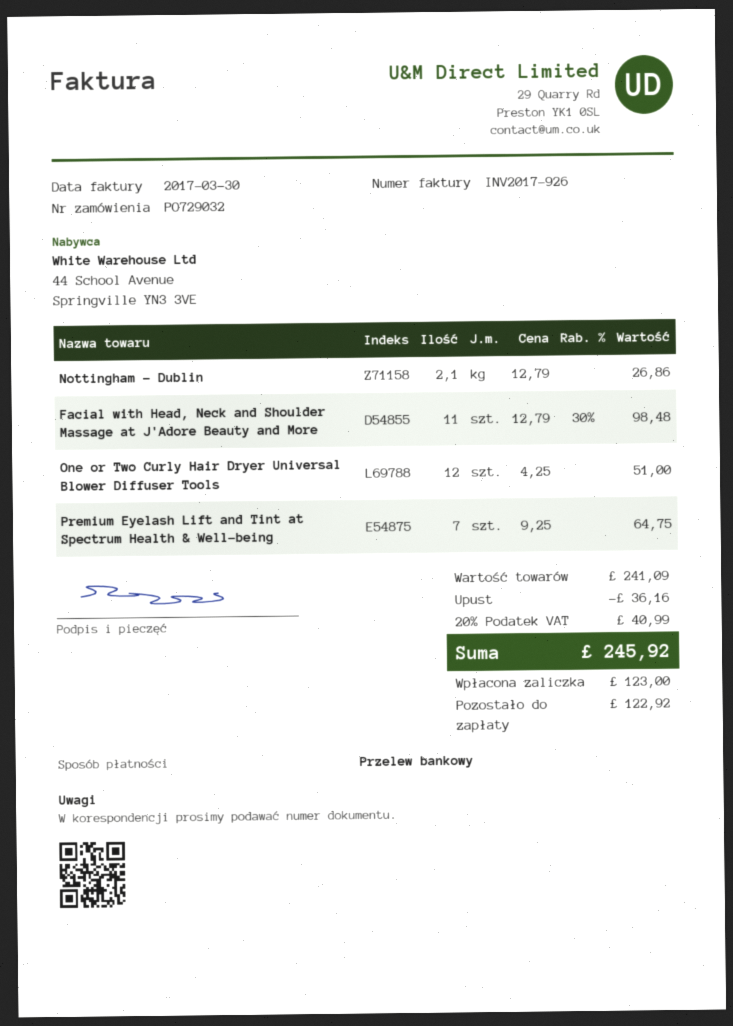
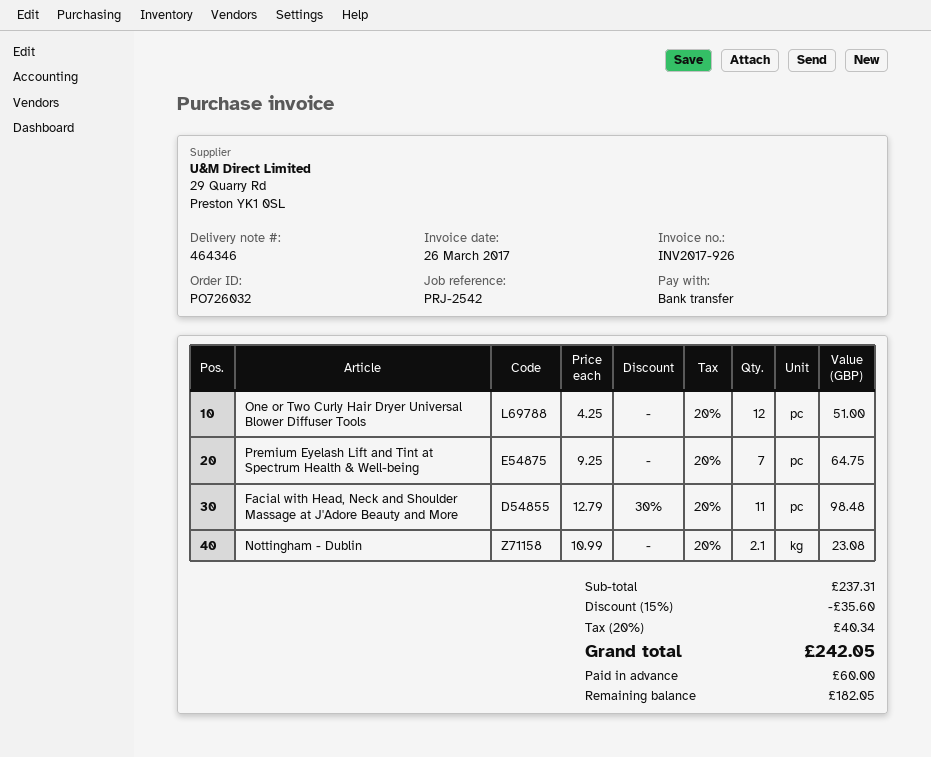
order number: PO729032 -> PO726032
invoice date: 2017-03-30 -> 2017-03-26
Nottingham - Dublin: 2.1 x 12.79 = 26.86 -> 2.1 x 10.99 = 23.08
subtotal: 241.09 -> 237.31
discount: 36.16 -> 35.60
tax: 20% = 40.99 -> 20% = 40.34
total: 245.92 -> 242.05
deposit: 123.00 -> 60.00
balance: 122.92 -> 182.05

